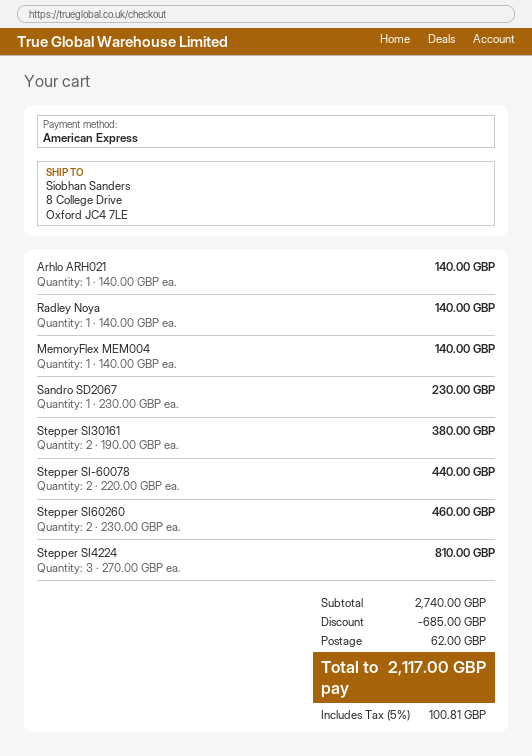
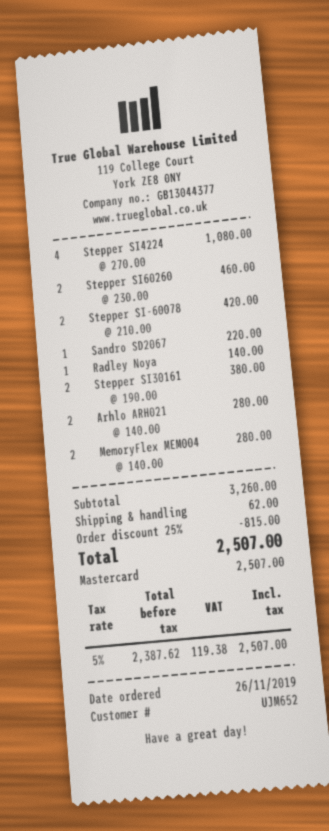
payment method: American Express -> Mastercard
Arhlo ARH021: 1 x 140.00 = 140.00 -> 2 x 140.00 = 280.00
MemoryFlex MEM004: 1 x 140.00 = 140.00 -> 2 x 140.00 = 280.00
Sandro SD2067: 1 x 230.00 = 230.00 -> 1 x 220.00 = 220.00
Stepper SI-60078: 2 x 220.00 = 440.00 -> 2 x 210.00 = 420.00
Stepper SI4224: 3 x 270.00 = 810.00 -> 4 x 270.00 = 1080.00
subtotal: 2740.00 -> 3260.00
discount: 685.00 -> 815.00
tax: 5% = 100.81 -> 5% = 119.38
total: 2117.00 -> 2507.00

